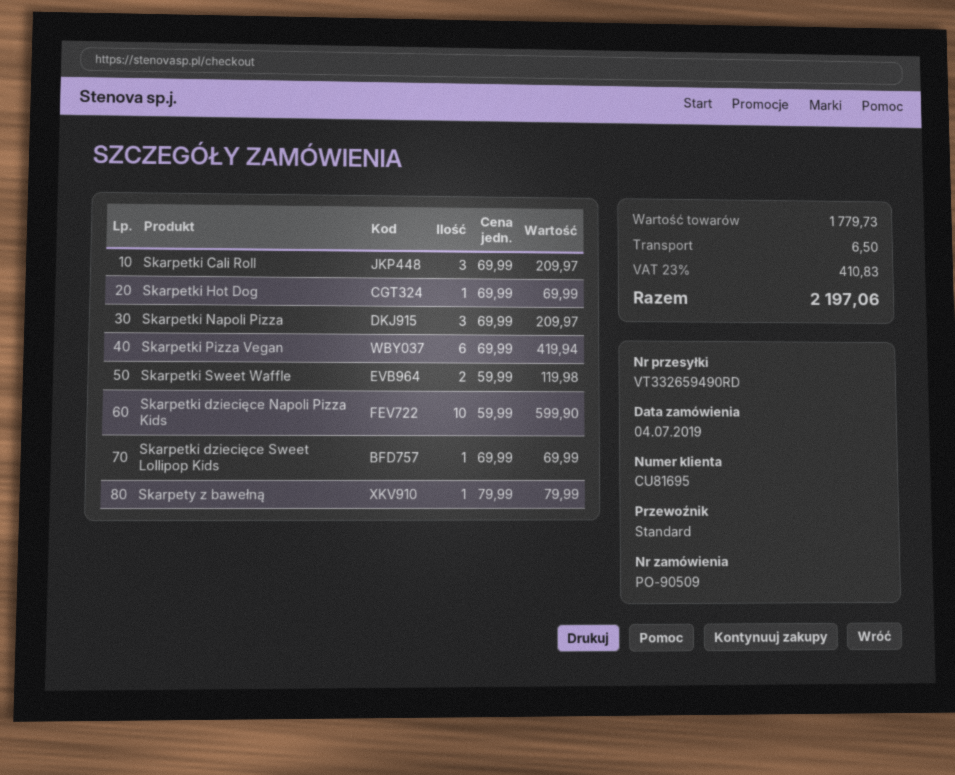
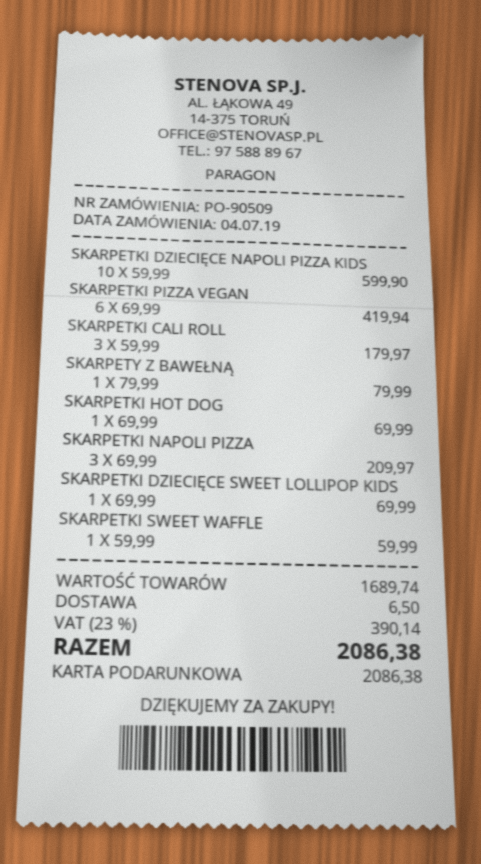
Skarpetki Cali Roll: 3 x 69.99 = 209.97 -> 3 x 59.99 = 179.97
Skarpetki Sweet Waffle: 2 x 59.99 = 119.98 -> 1 x 59.99 = 59.99
subtotal: 1779.73 -> 1689.74
tax: 23% = 410.83 -> 23% = 390.14
total: 2197.06 -> 2086.38

